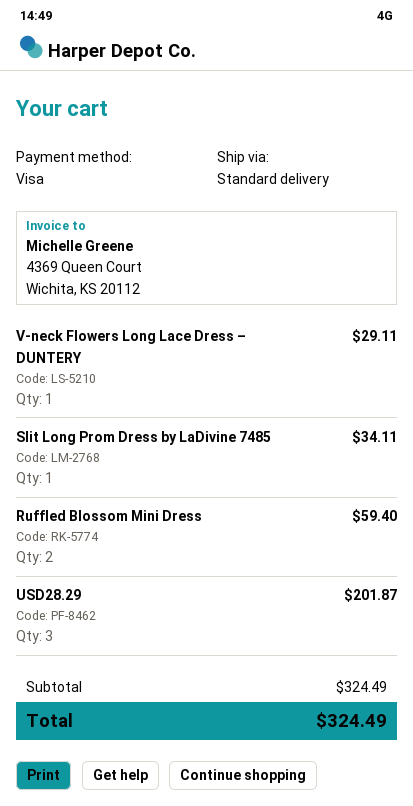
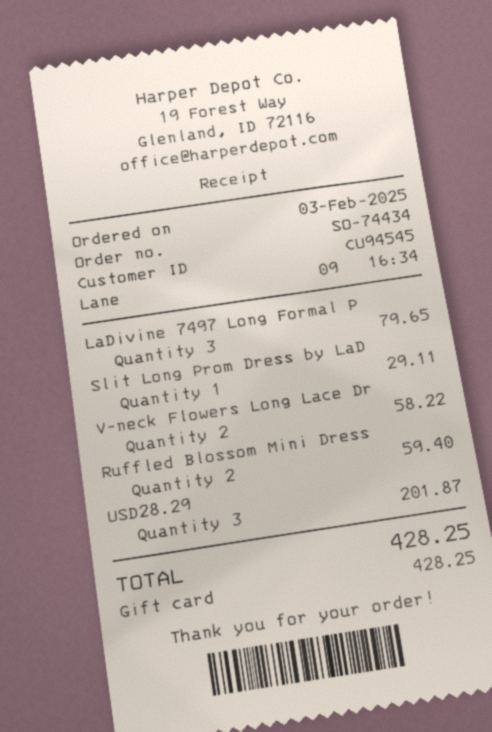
payment method: Visa -> gift card
V-neck Flowers Long Lace Dress – DUNTERY: 1 for 29.11 -> 2 for 58.22
Slit Long Prom Dress by LaDivine 7485: 1 for 34.11 -> 1 for 29.11
LaDivine 7497 Long Formal P: none -> 3 for 79.65
total: 324.49 -> 428.25

